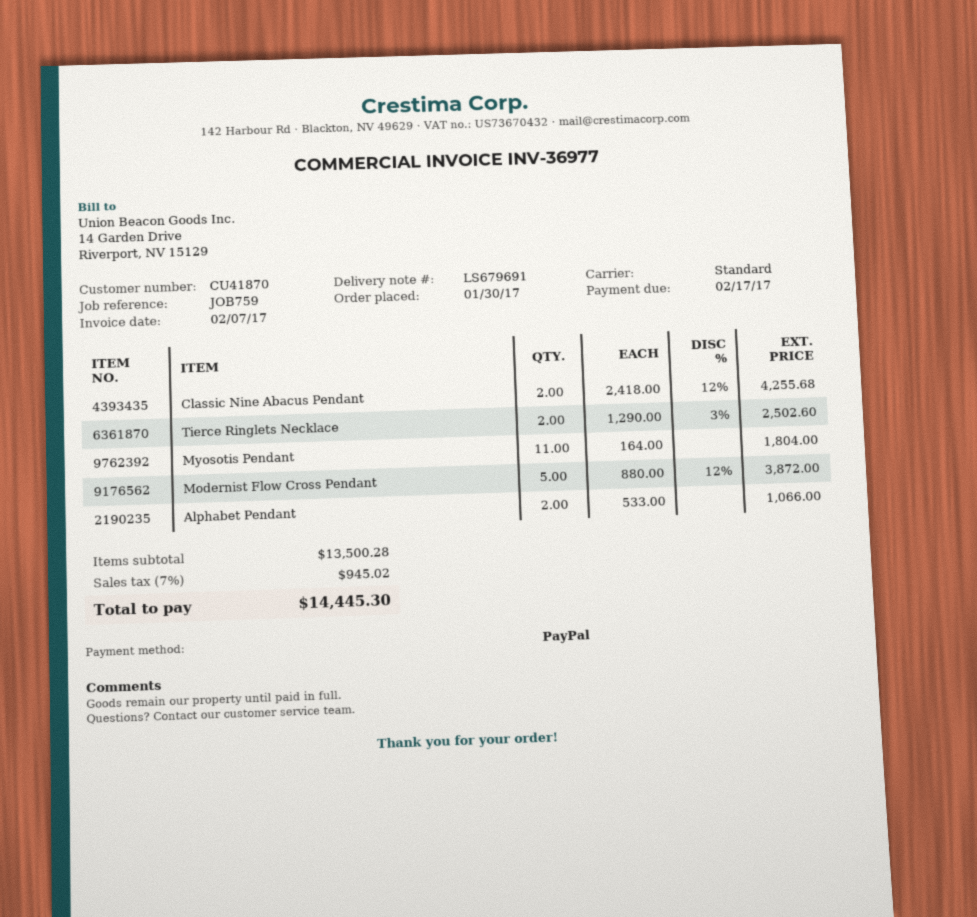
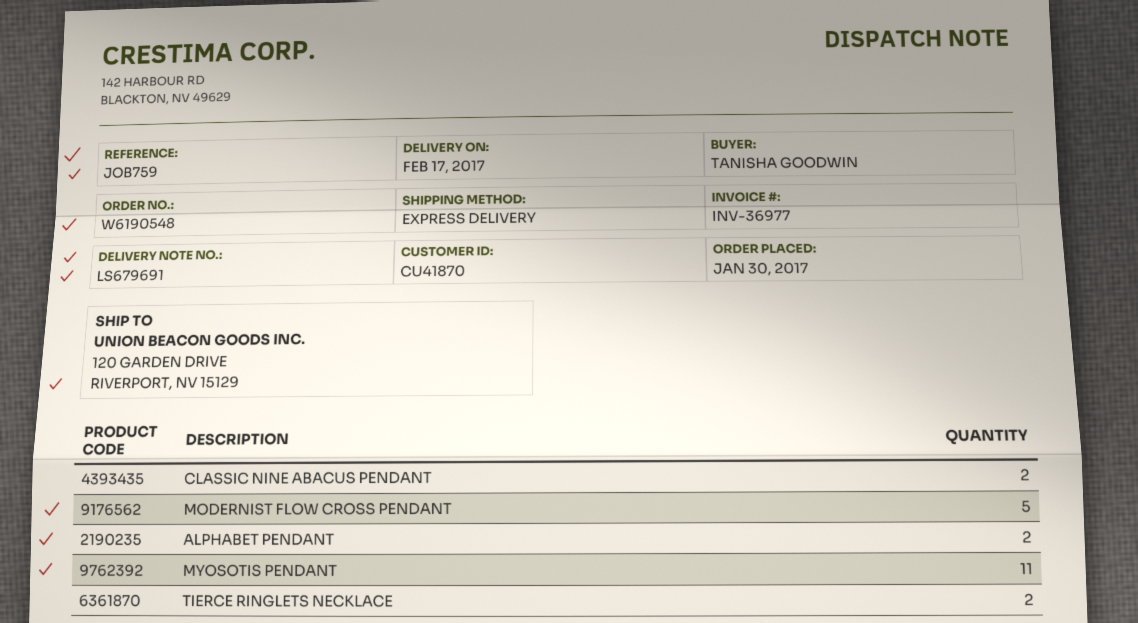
shipping method: standard -> express

